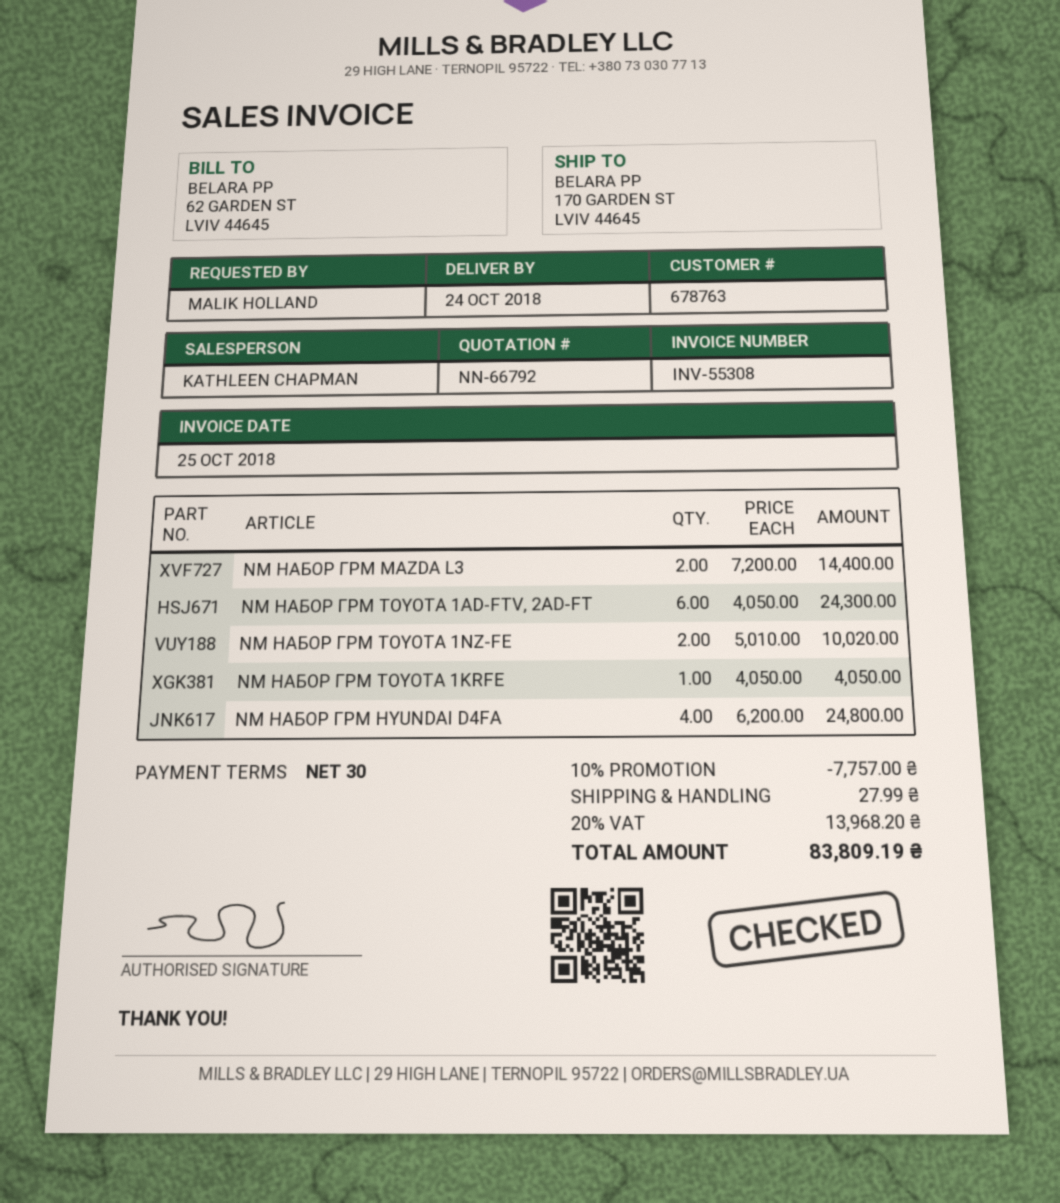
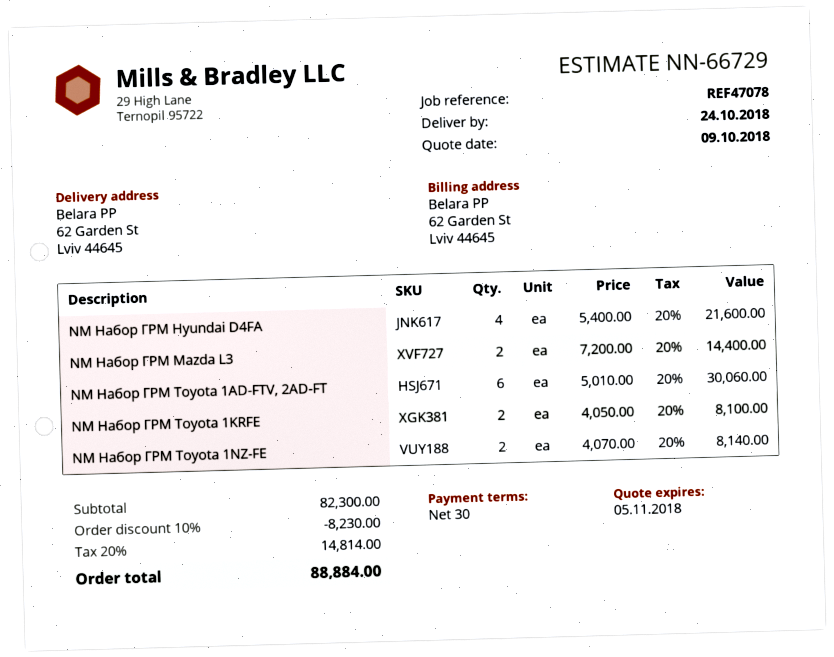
quote number: NN-66792 -> NN-66729
ship to: 170 GARDEN ST, LVIV 44645 -> 62 Garden St, Lviv 44645
NM НАБОР ГРМ TOYOTA 1AD-FTV, 2AD-FT: 6 x 4050.00 = 24300.00 -> 6 x 5010.00 = 30060.00
NM НАБОР ГРМ TOYOTA 1NZ-FE: 2 x 5010.00 = 10020.00 -> 2 x 4070.00 = 8140.00
NM НАБОР ГРМ TOYOTA 1KRFE: 1 x 4050.00 = 4050.00 -> 2 x 4050.00 = 8100.00
NM НАБОР ГРМ HYUNDAI D4FA: 4 x 6200.00 = 24800.00 -> 4 x 5400.00 = 21600.00
discount: 10% = 7757.00 -> 10% = 8230.00
shipping: 27.99 -> none
tax: 20% = 13968.20 -> 20% = 14814.00
total: 83809.19 -> 88884.00

